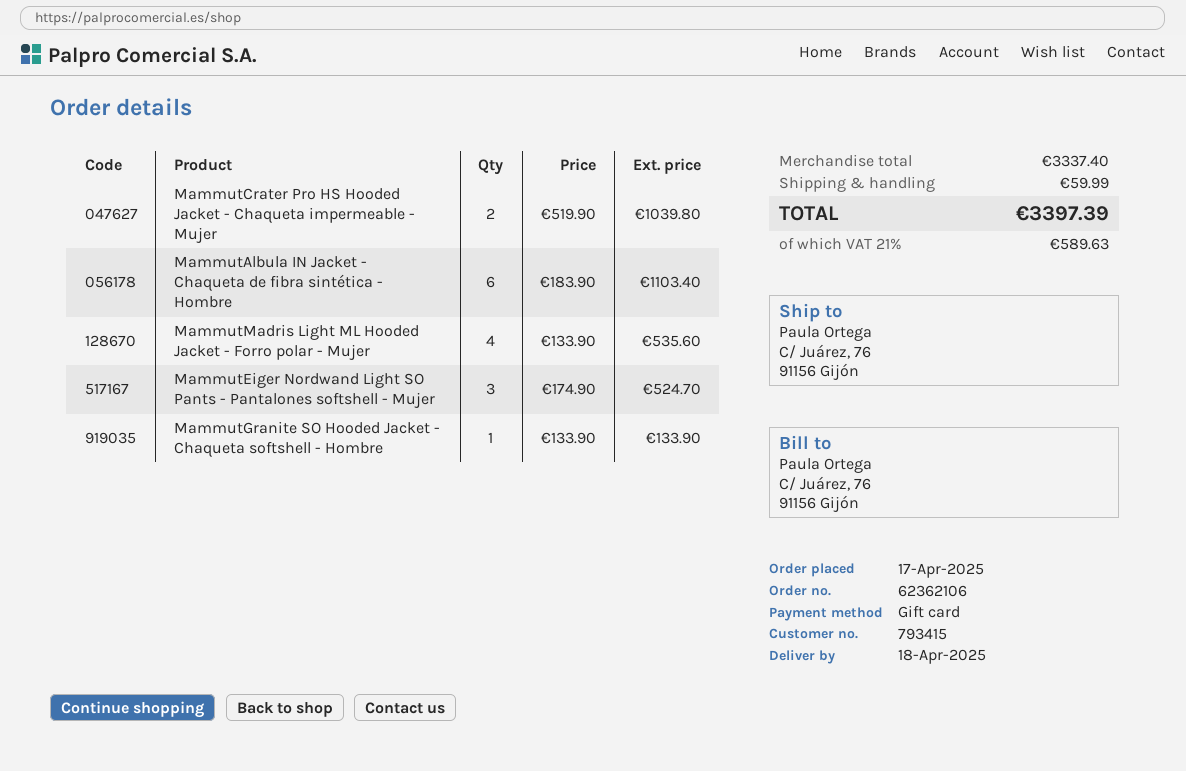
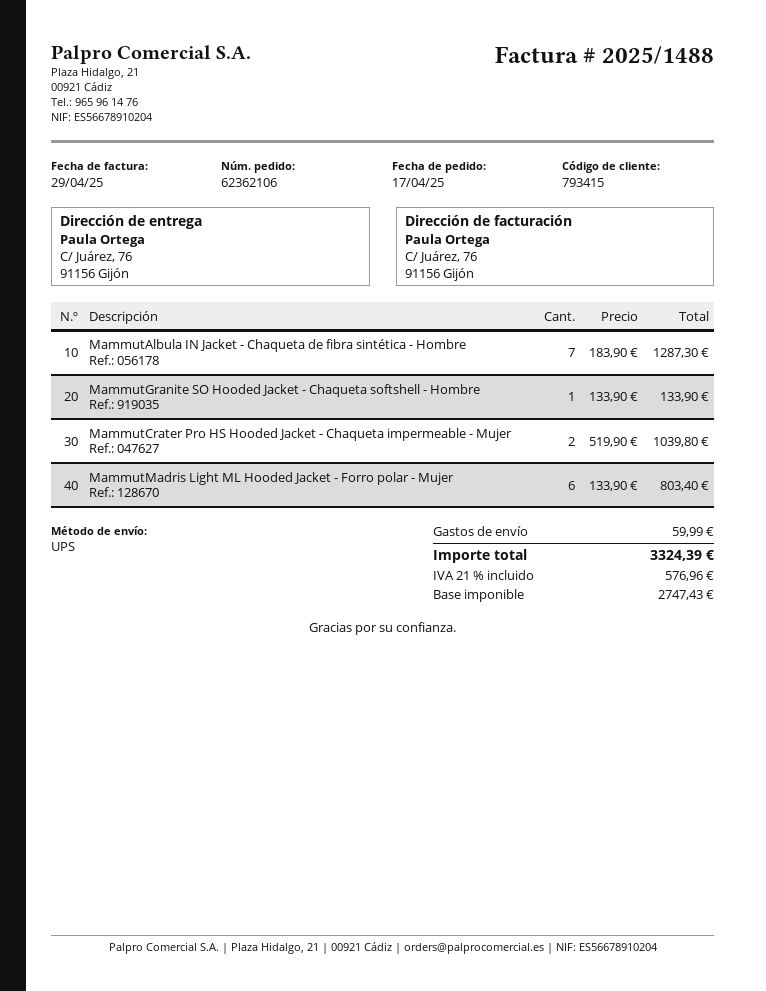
MammutAlbula IN Jacket - Chaqueta de fibra sintética - Hombre: 6 x 183.90 = 1103.40 -> 7 x 183.90 = 1287.30
MammutMadris Light ML Hooded Jacket - Forro polar - Mujer: 4 x 133.90 = 535.60 -> 6 x 133.90 = 803.40
MammutEiger Nordwand Light SO Pants - Pantalones softshell - Mujer: 3 x 174.90 = 524.70 -> none
tax: 21% = 589.63 -> 21% = 576.96
total: 3397.39 -> 3324.39

